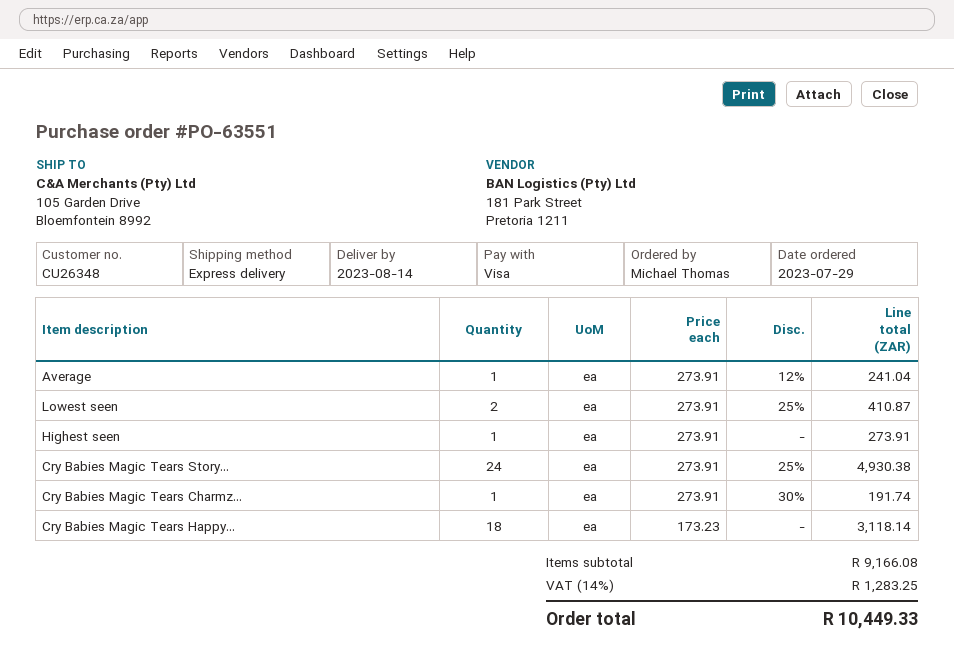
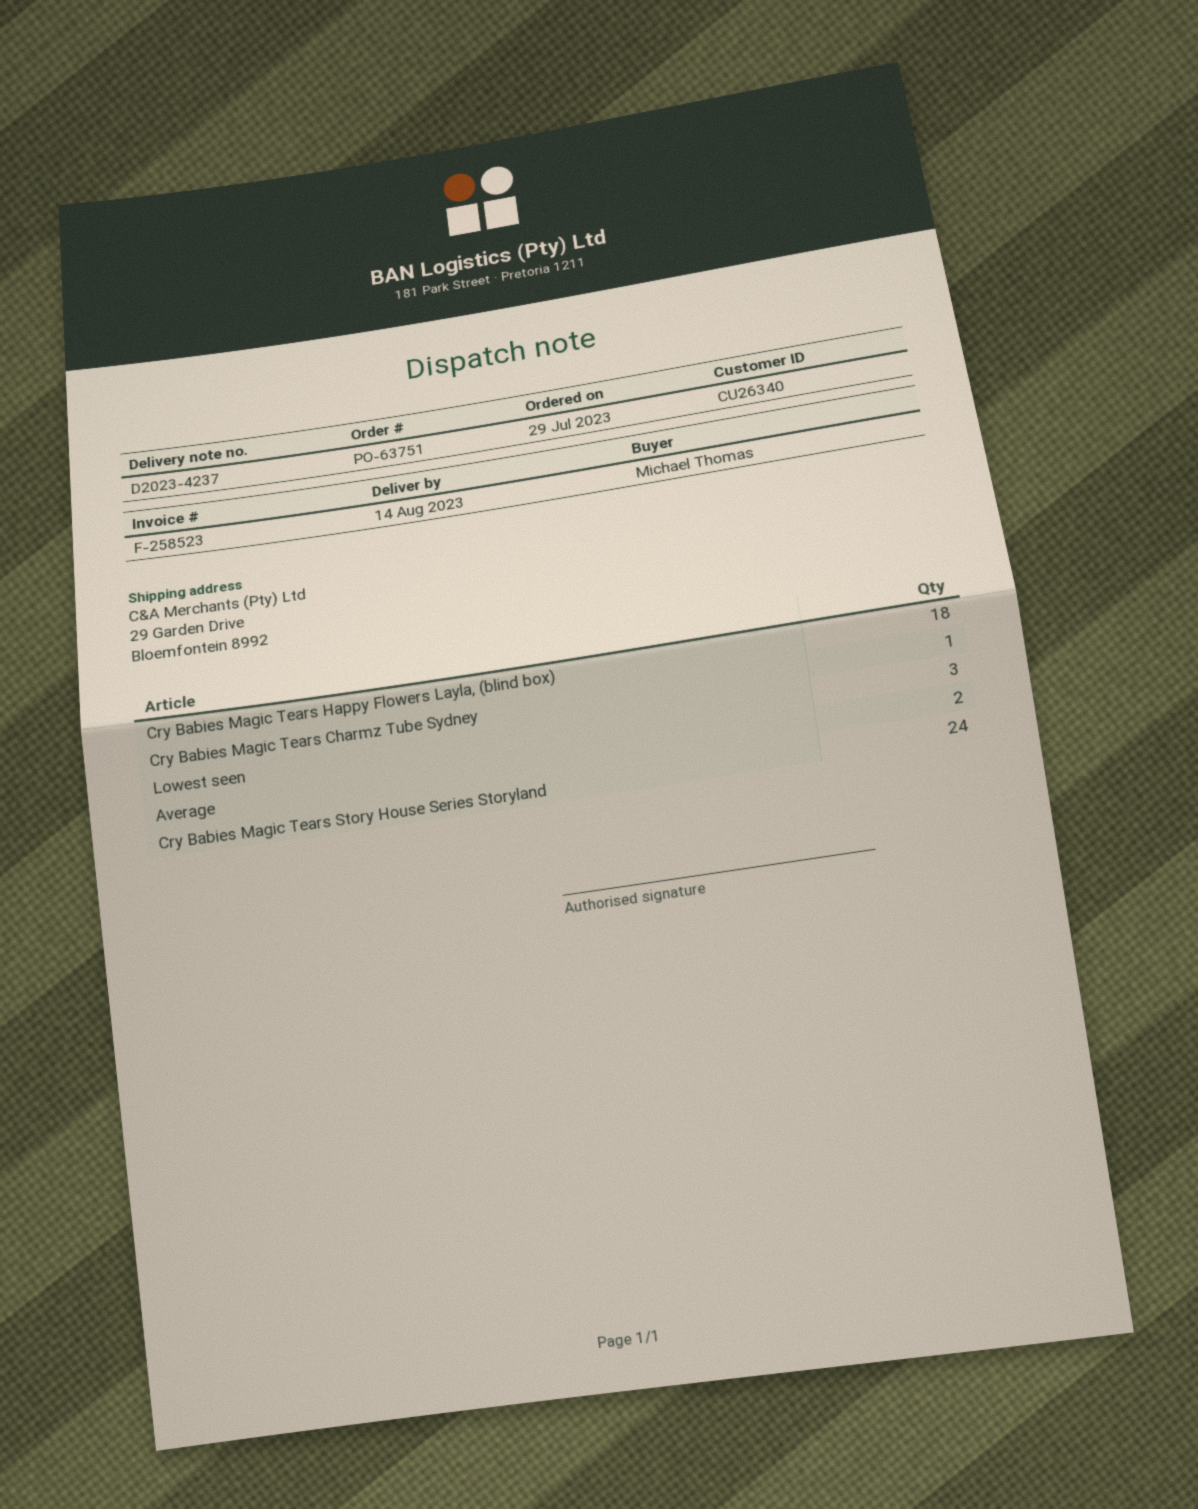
order number: PO-63551 -> PO-63751
customer number: CU26348 -> CU26340
ship to: 105 Garden Drive, Bloemfontein 8992 -> 29 Garden Drive, Bloemfontein 8992
Average: 1 -> 2
Lowest seen: 2 -> 3
Highest seen: 1 -> none

